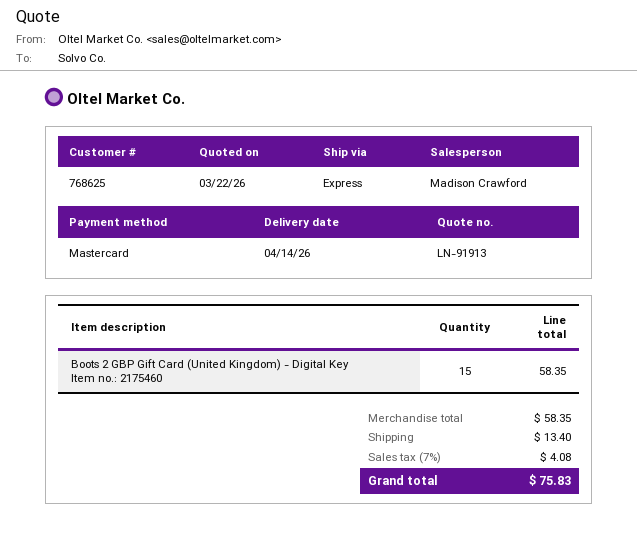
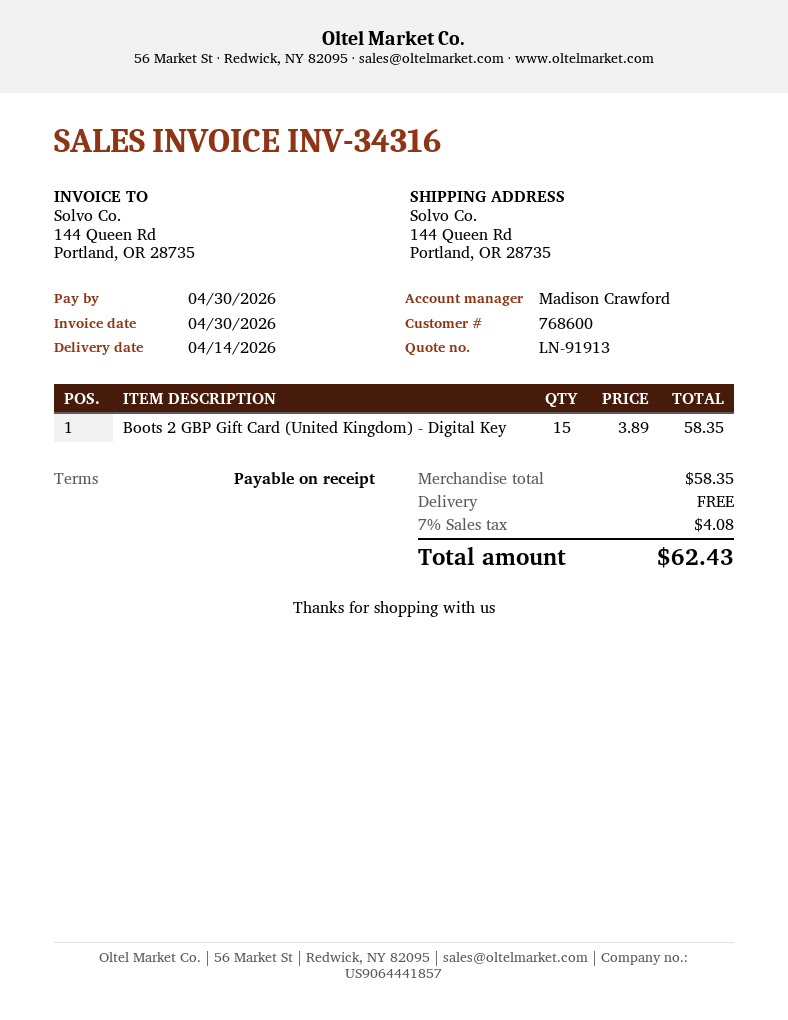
customer number: 768625 -> 768600
shipping: 13.40 -> 0.00
total: 75.83 -> 62.43

